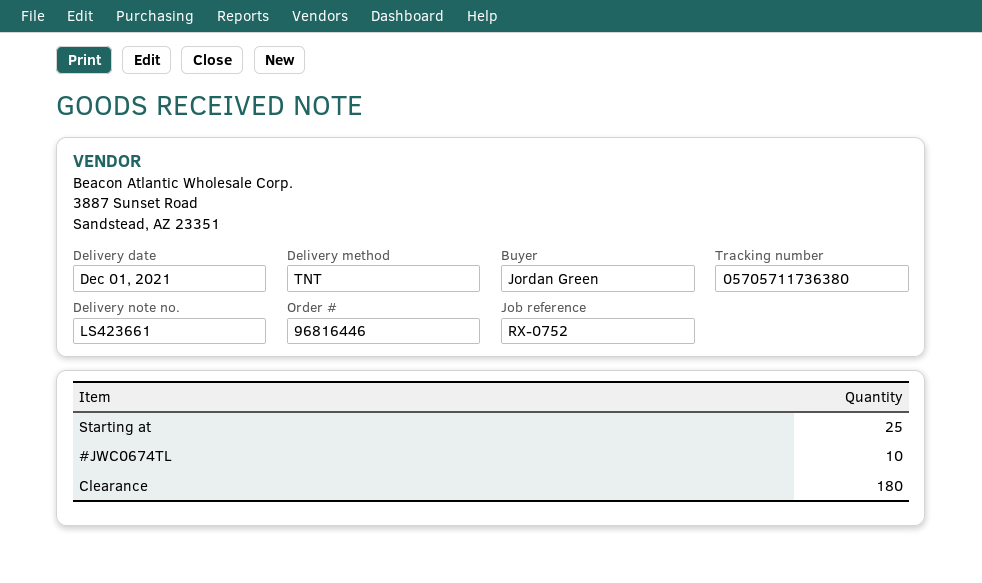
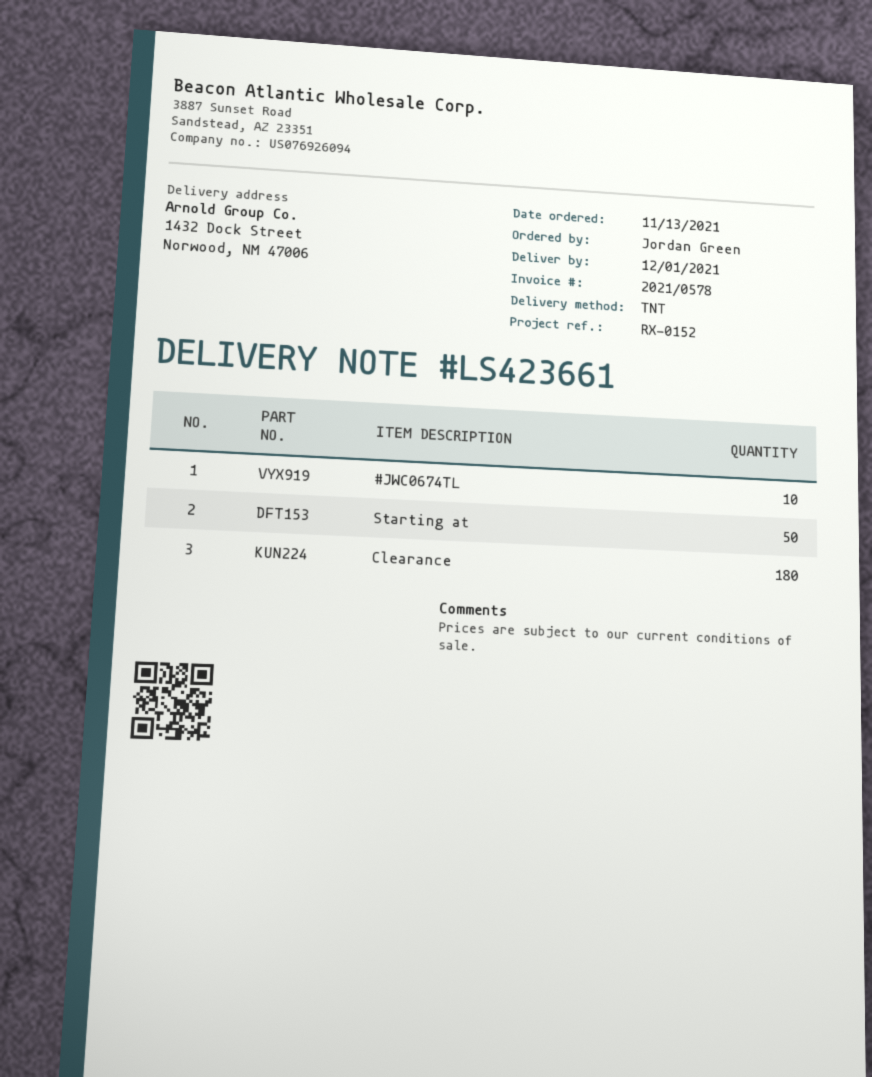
reference: RX-0752 -> RX-0152
Starting at: 25 -> 50

